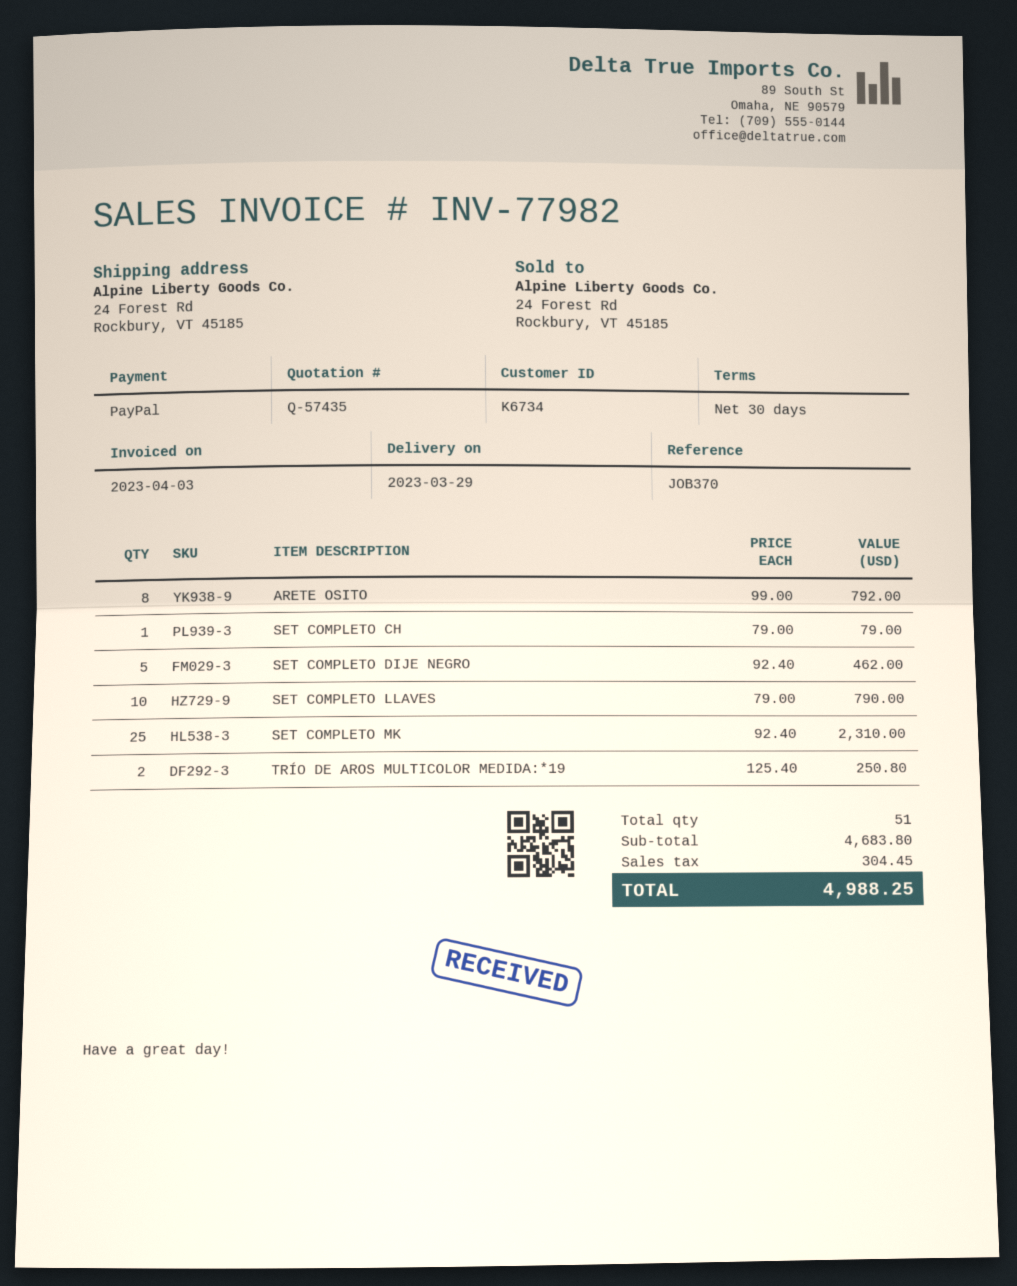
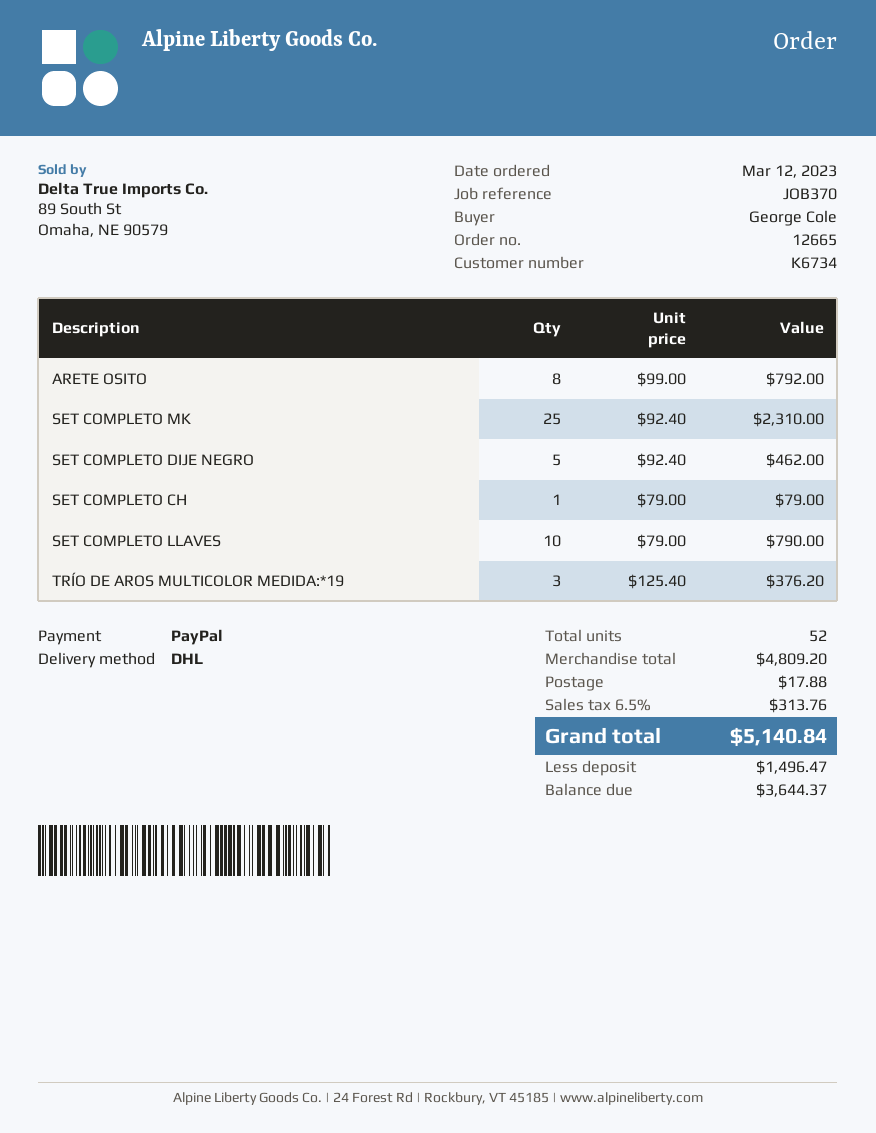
TRÍO DE AROS MULTICOLOR MEDIDA:*19: 2 x 125.40 = 250.80 -> 3 x 125.40 = 376.20
total quantity: 51 -> 52
subtotal: 4683.80 -> 4809.20
shipping: none -> 17.88
tax: 304.45 -> 313.76
total: 4988.25 -> 5140.84

